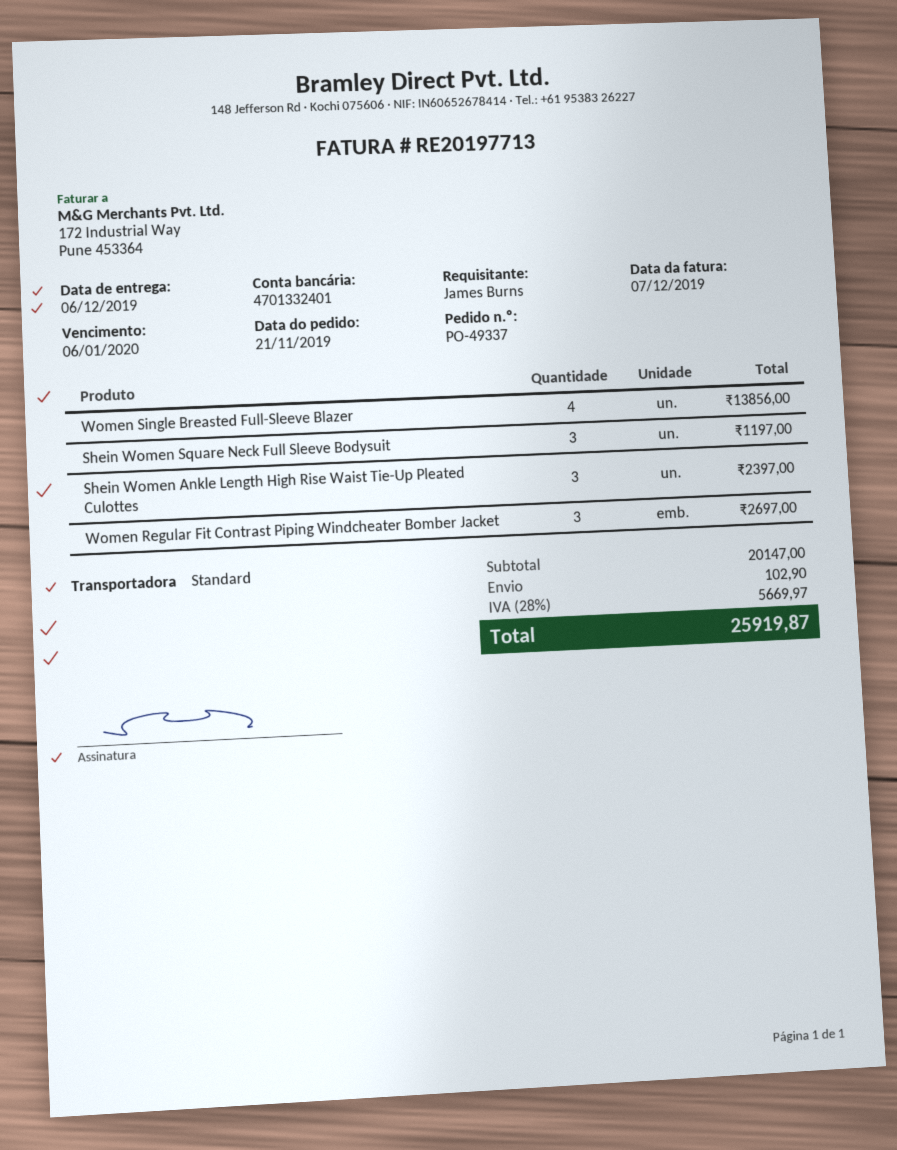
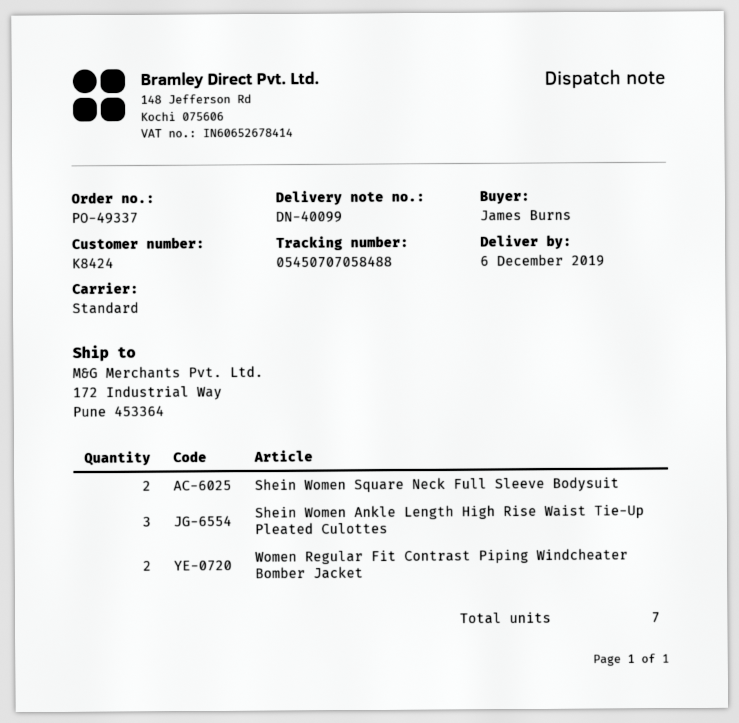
Women Single Breasted Full-Sleeve Blazer: 4 -> none
Shein Women Square Neck Full Sleeve Bodysuit: 3 -> 2
Women Regular Fit Contrast Piping Windcheater Bomber Jacket: 3 -> 2

